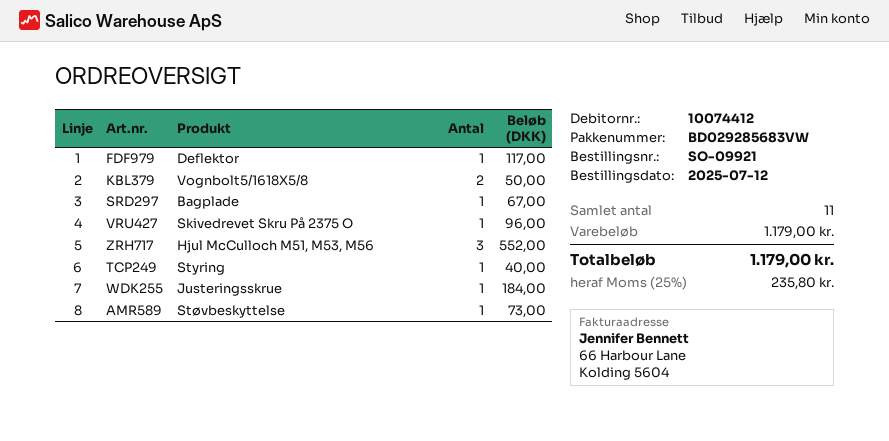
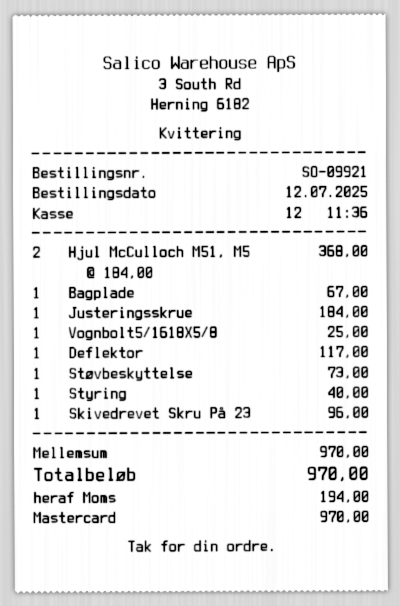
Vognbolt5/1618X5/8: 2 for 50.00 -> 1 for 25.00
Hjul McCulloch M51, M53, M56: 3 for 552.00 -> 2 for 368.00
subtotal: 1179.00 -> 970.00
tax: 235.80 -> 194.00
total: 1179.00 -> 970.00

